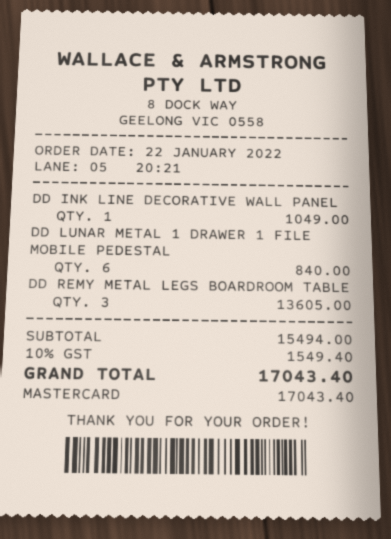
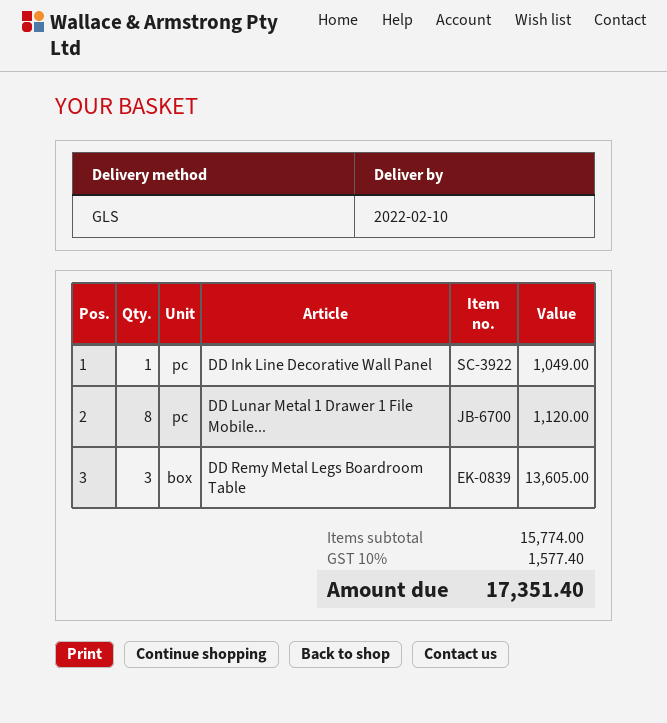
DD LUNAR METAL 1 DRAWER 1 FILE MOBILE PEDESTAL: 6 for 840.00 -> 8 for 1120.00
subtotal: 15494.00 -> 15774.00
tax: 10% = 1549.40 -> 10% = 1577.40
total: 17043.40 -> 17351.40

